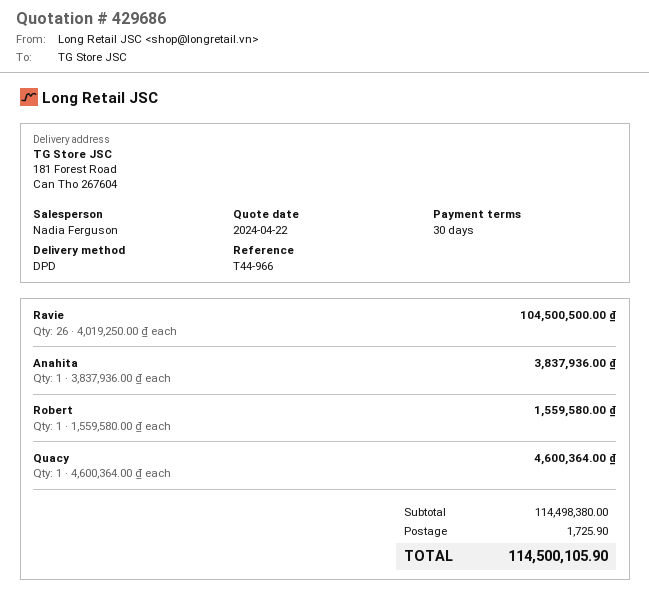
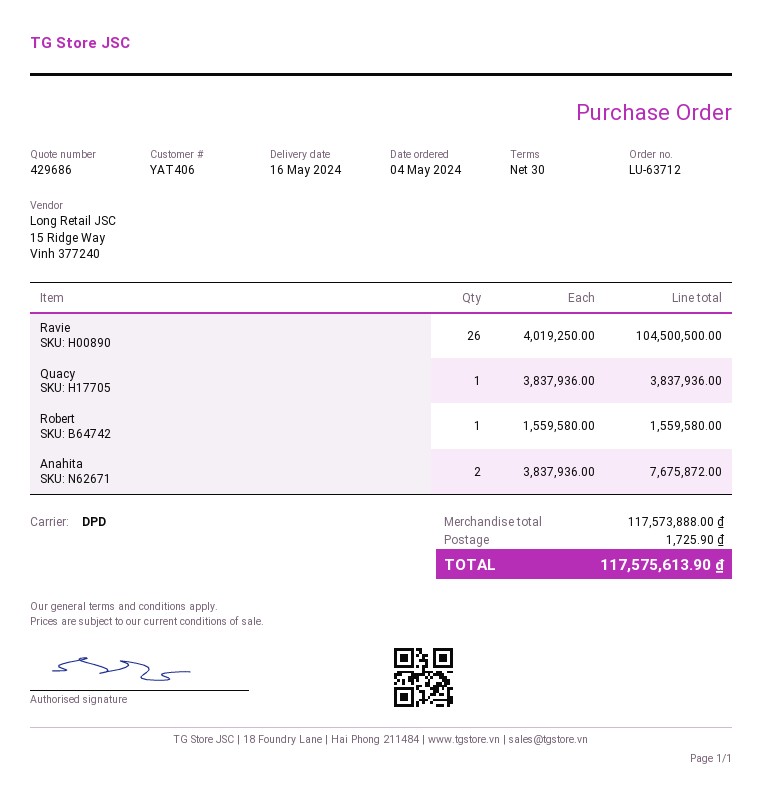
Anahita: 1 x 3837936.00 = 3837936.00 -> 2 x 3837936.00 = 7675872.00
Quacy: 1 x 4600364.00 = 4600364.00 -> 1 x 3837936.00 = 3837936.00
subtotal: 114498380.00 -> 117573888.00
total: 114500105.90 -> 117575613.90

